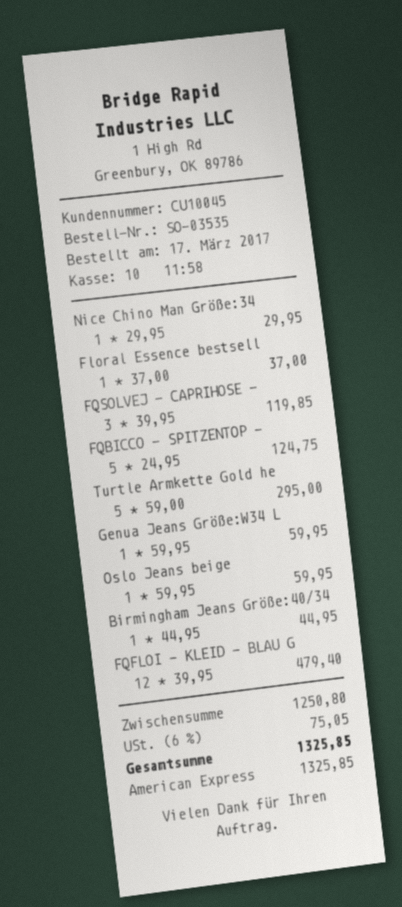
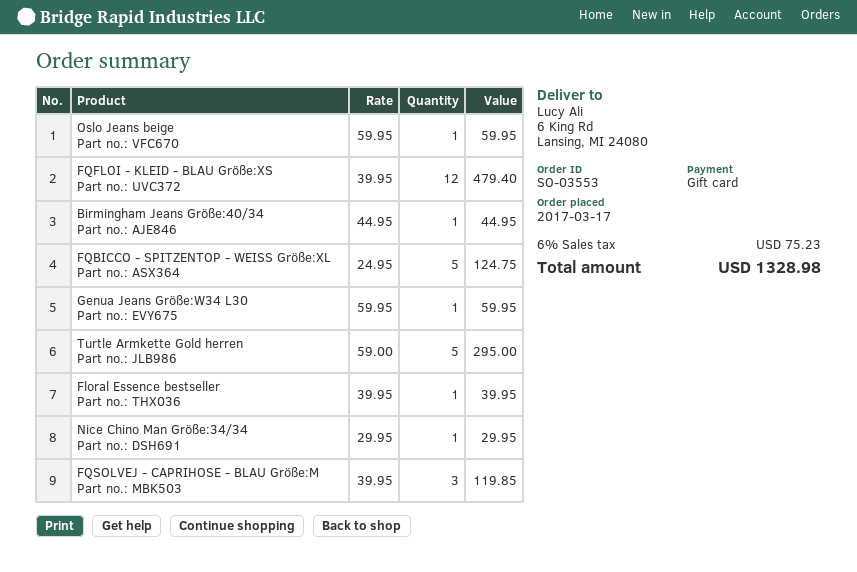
order number: SO-03535 -> SO-03553
payment method: American Express -> gift card
Floral Essence bestsell: 1 x 37.00 = 37.00 -> 1 x 39.95 = 39.95
tax: 6% = 75.05 -> 6% = 75.23
total: 1325.85 -> 1328.98

